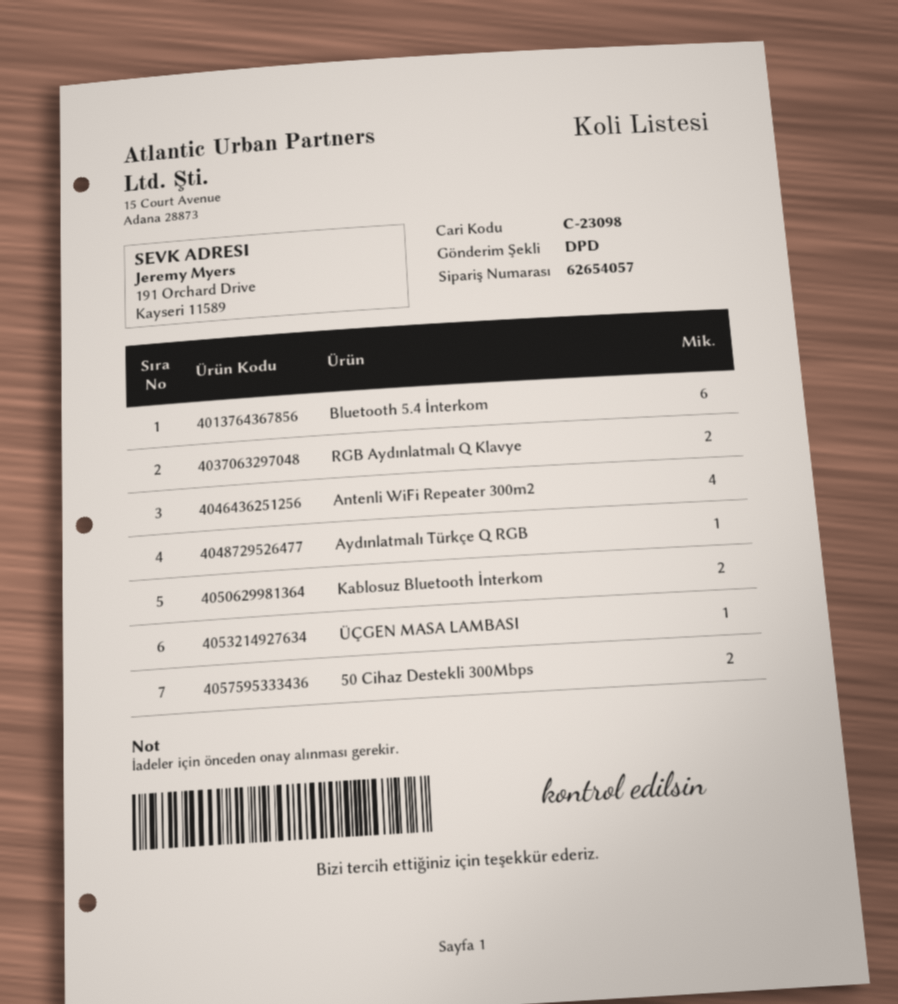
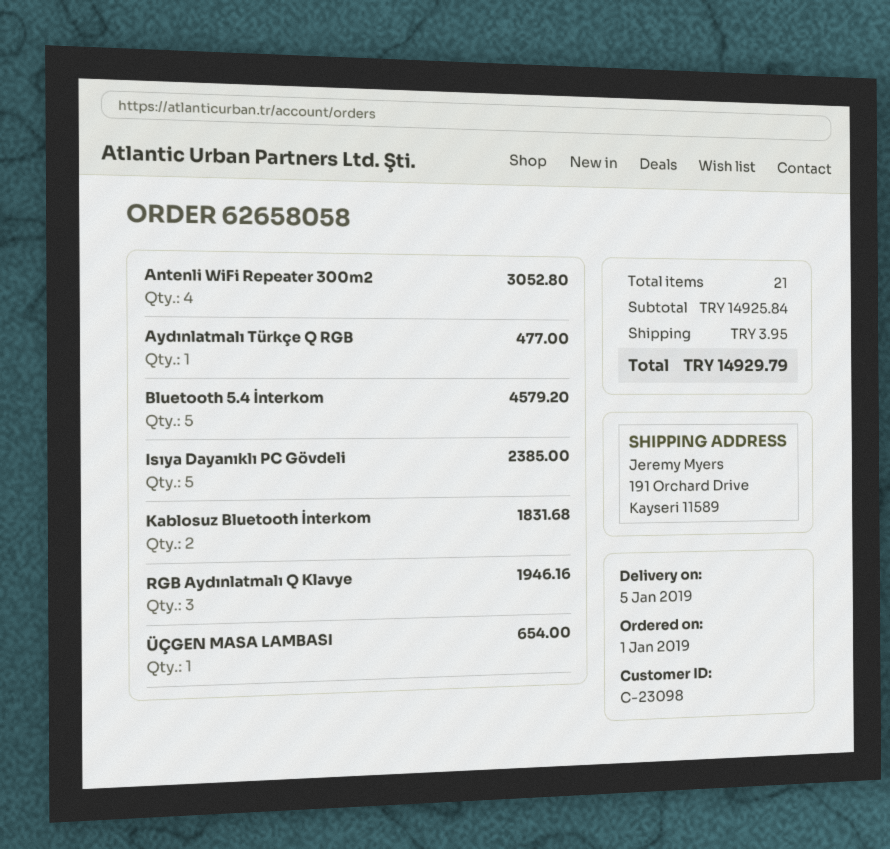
order number: 62654057 -> 62658058
Bluetooth 5.4 İnterkom: 6 -> 5
RGB Aydınlatmalı Q Klavye: 2 -> 3
50 Cihaz Destekli 300Mbps: 2 -> none
Isıya Dayanıklı PC Gövdeli: none -> 5

